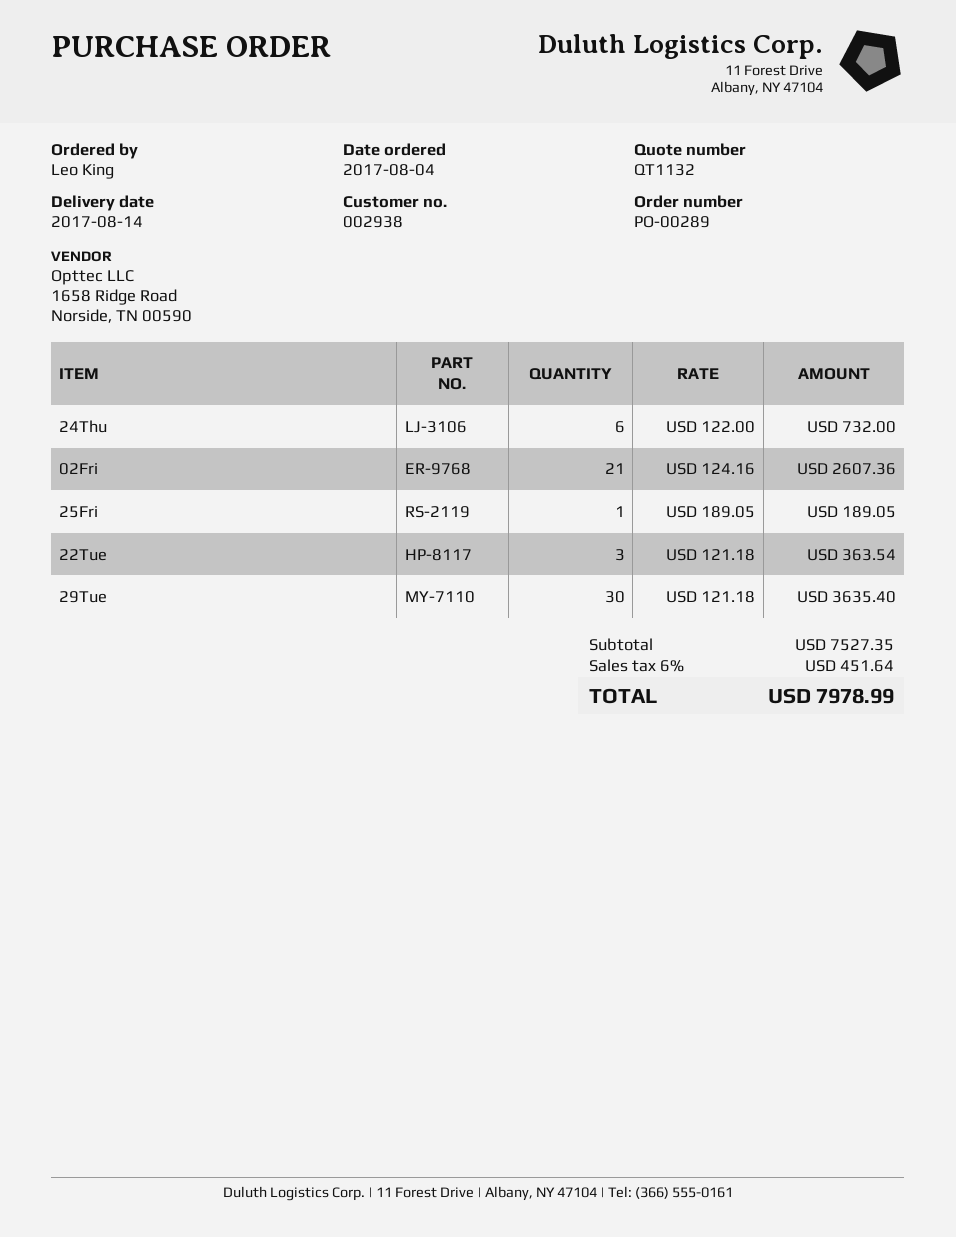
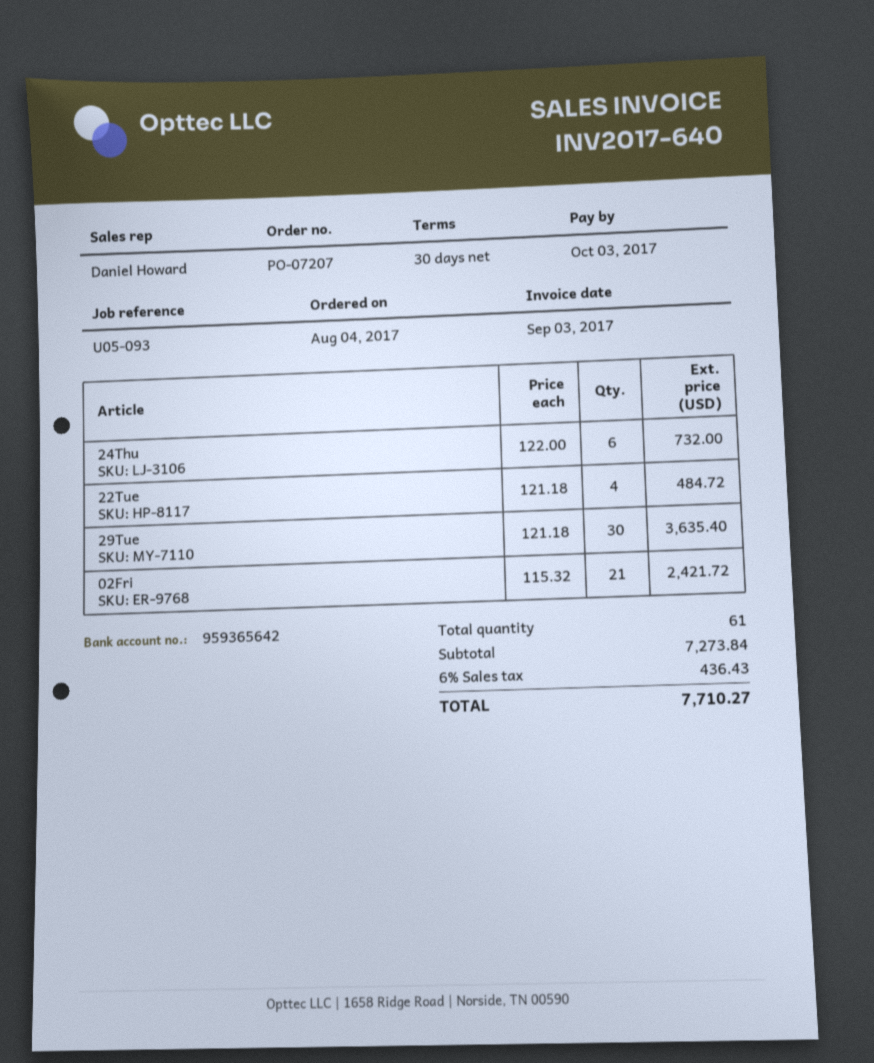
order number: PO-00289 -> PO-07207
02Fri: 21 x 124.16 = 2607.36 -> 21 x 115.32 = 2421.72
25Fri: 1 x 189.05 = 189.05 -> none
22Tue: 3 x 121.18 = 363.54 -> 4 x 121.18 = 484.72
subtotal: 7527.35 -> 7273.84
tax: 6% = 451.64 -> 6% = 436.43
total: 7978.99 -> 7710.27

